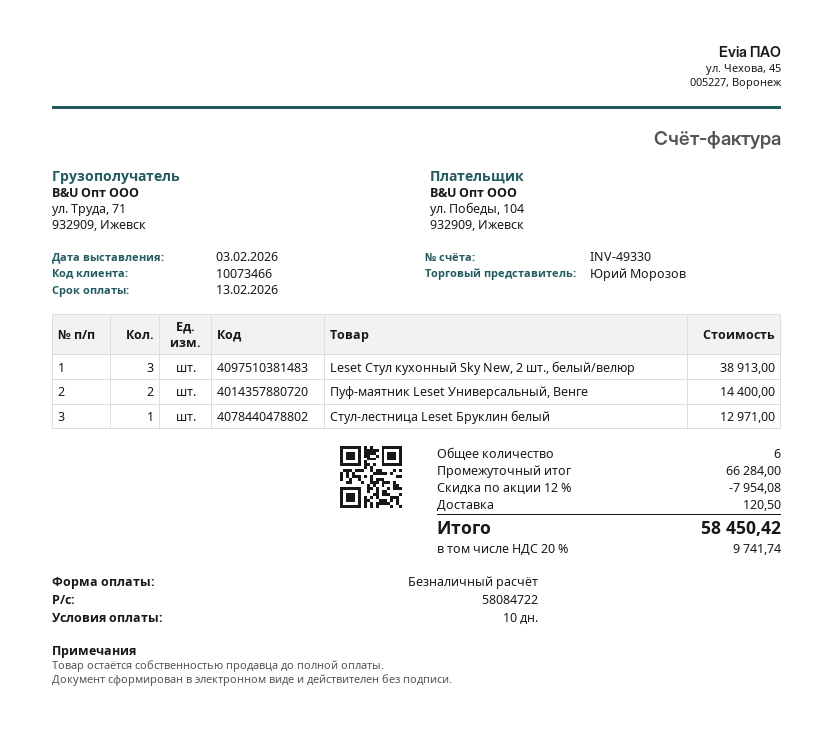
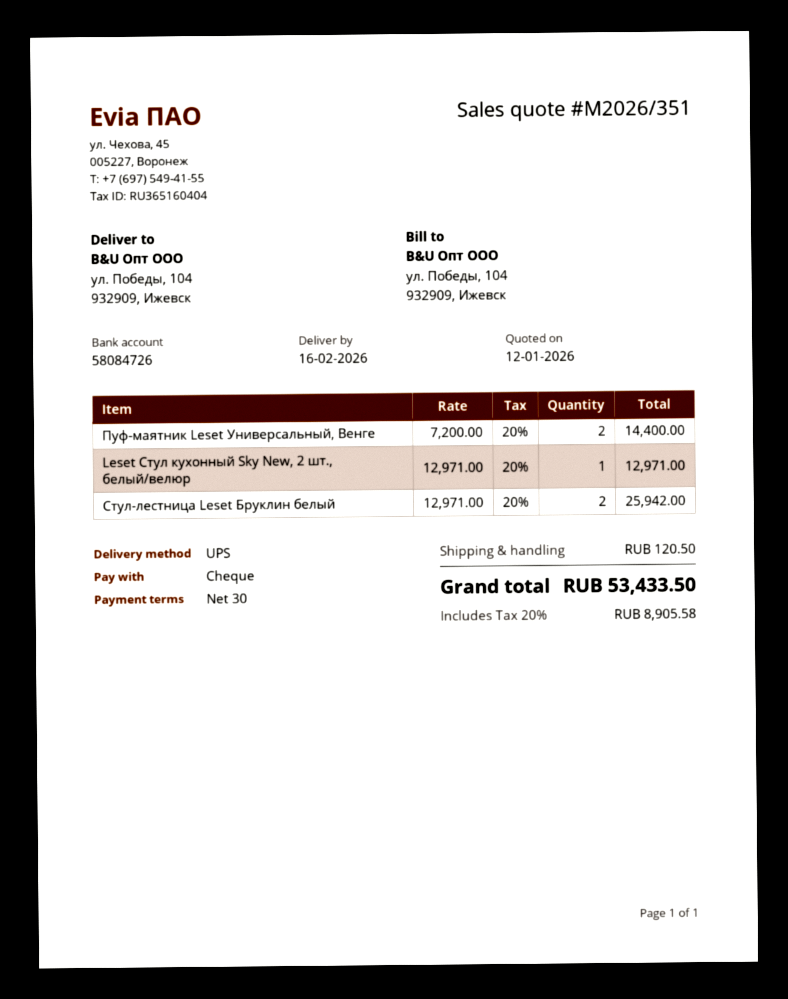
payment terms: 10 days -> 30 days
payment method: bank transfer -> cheque
bank account: 58084722 -> 58084726
ship to: ул. Труда, 71, 932909, Ижевск -> ул. Победы, 104, 932909, Ижевск
Leset Стул кухонный Sky New, 2 шт., белый/велюр: 3 for 38913.00 -> 1 for 12971.00
Стул-лестница Leset Бруклин белый: 1 for 12971.00 -> 2 for 25942.00
discount: 12% = 7954.08 -> none
tax: 20% = 9741.74 -> 20% = 8905.58
total: 58450.42 -> 53433.50

